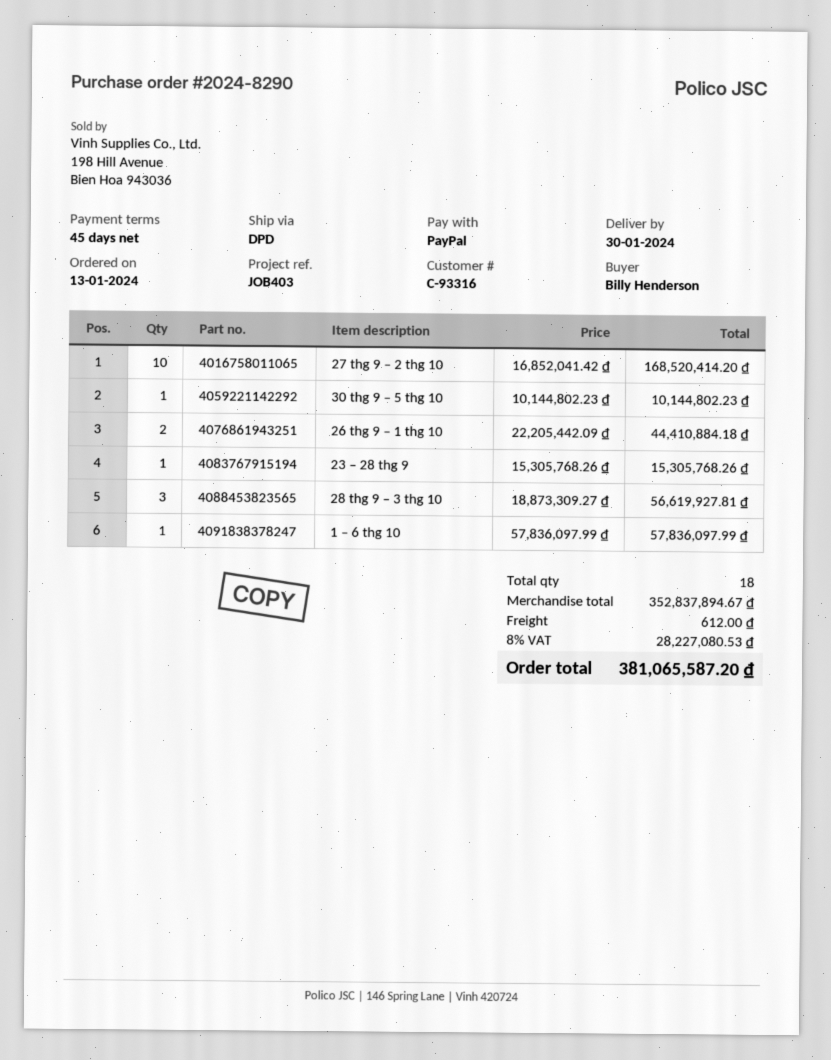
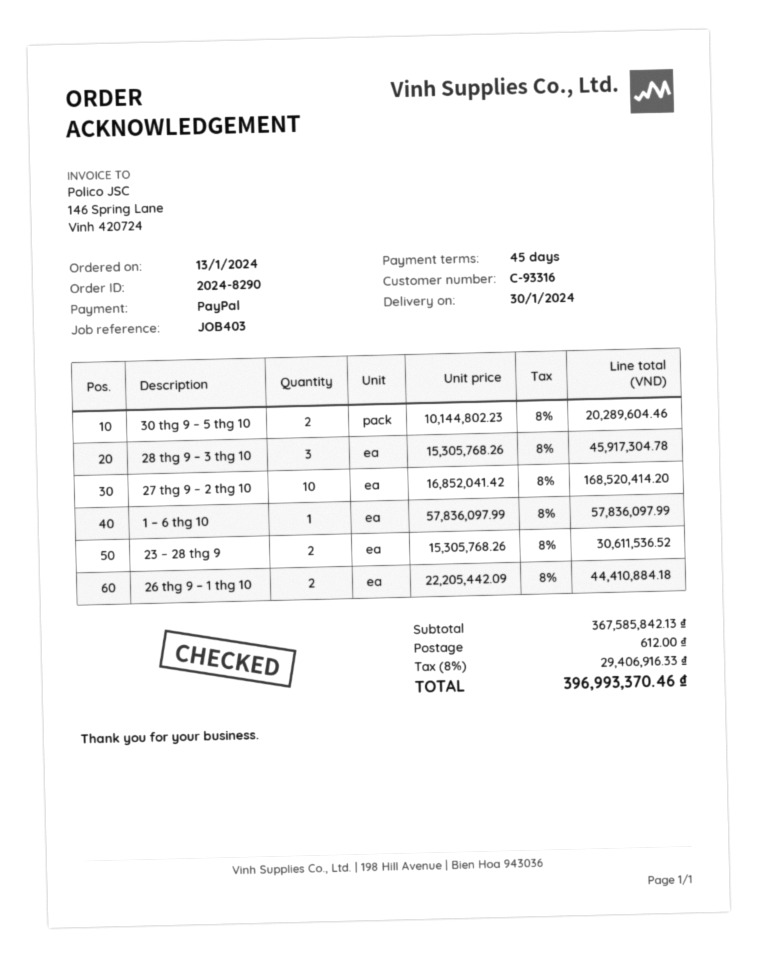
30 thg 9 – 5 thg 10: 1 x 10144802.23 = 10144802.23 -> 2 x 10144802.23 = 20289604.46
23 – 28 thg 9: 1 x 15305768.26 = 15305768.26 -> 2 x 15305768.26 = 30611536.52
28 thg 9 – 3 thg 10: 3 x 18873309.27 = 56619927.81 -> 3 x 15305768.26 = 45917304.78
subtotal: 352837894.67 -> 367585842.13
tax: 8% = 28227080.53 -> 8% = 29406916.33
total: 381065587.20 -> 396993370.46

